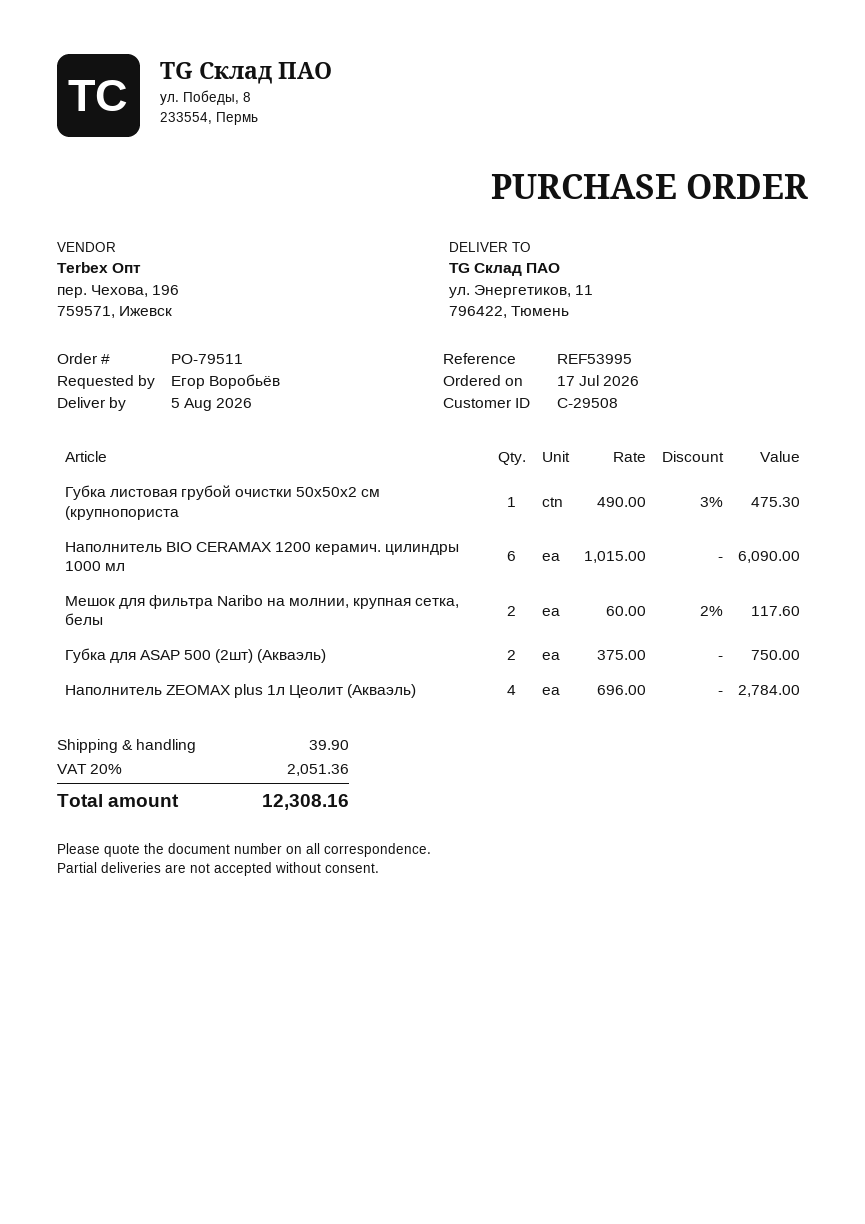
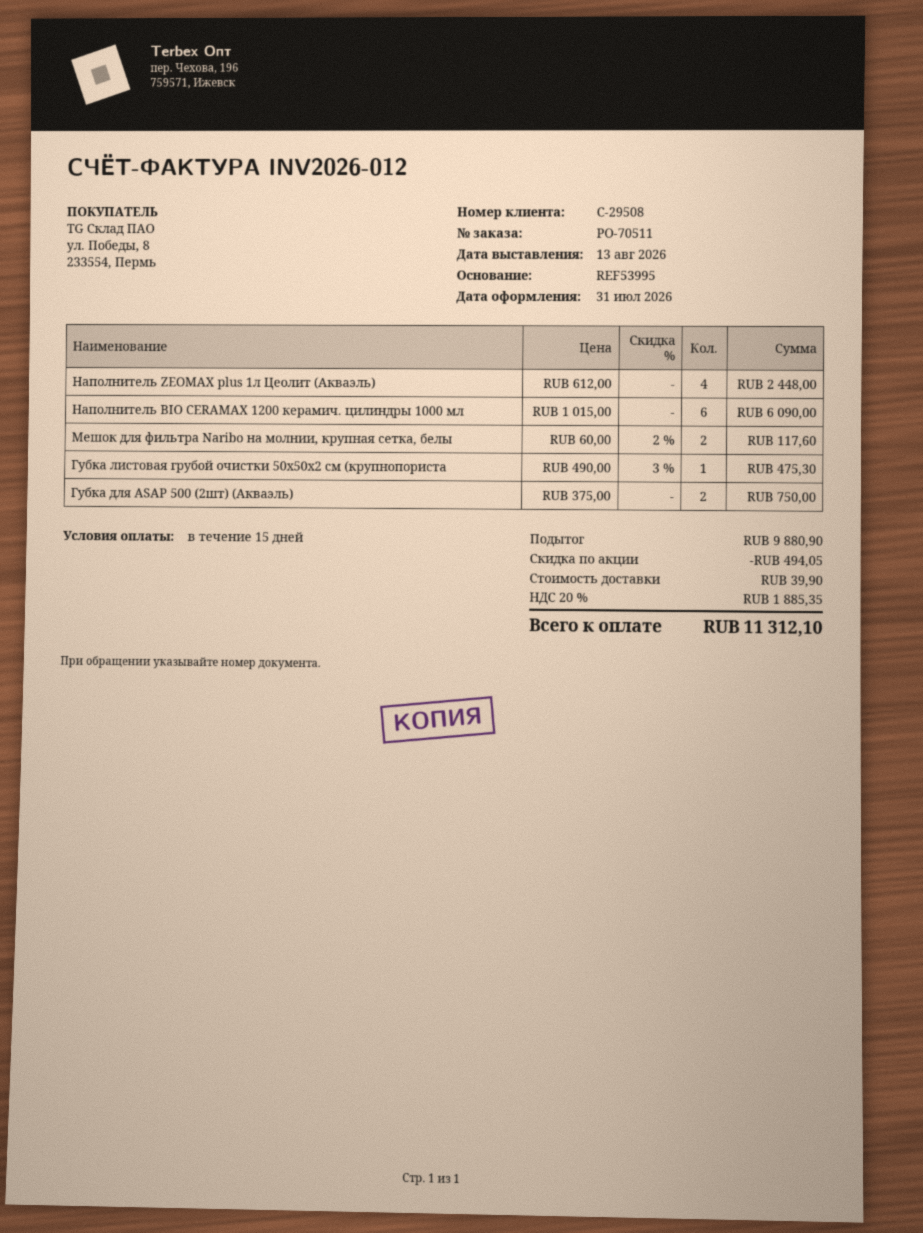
order number: PO-79511 -> PO-70511
order date: 2026-07-17 -> 2026-07-31
Наполнитель ZEOMAX plus 1л Цеолит (Акваэль): 4 x 696.00 = 2784.00 -> 4 x 612.00 = 2448.00
discount: none -> 494.05
tax: 20% = 2051.36 -> 20% = 1885.35
total: 12308.16 -> 11312.10

